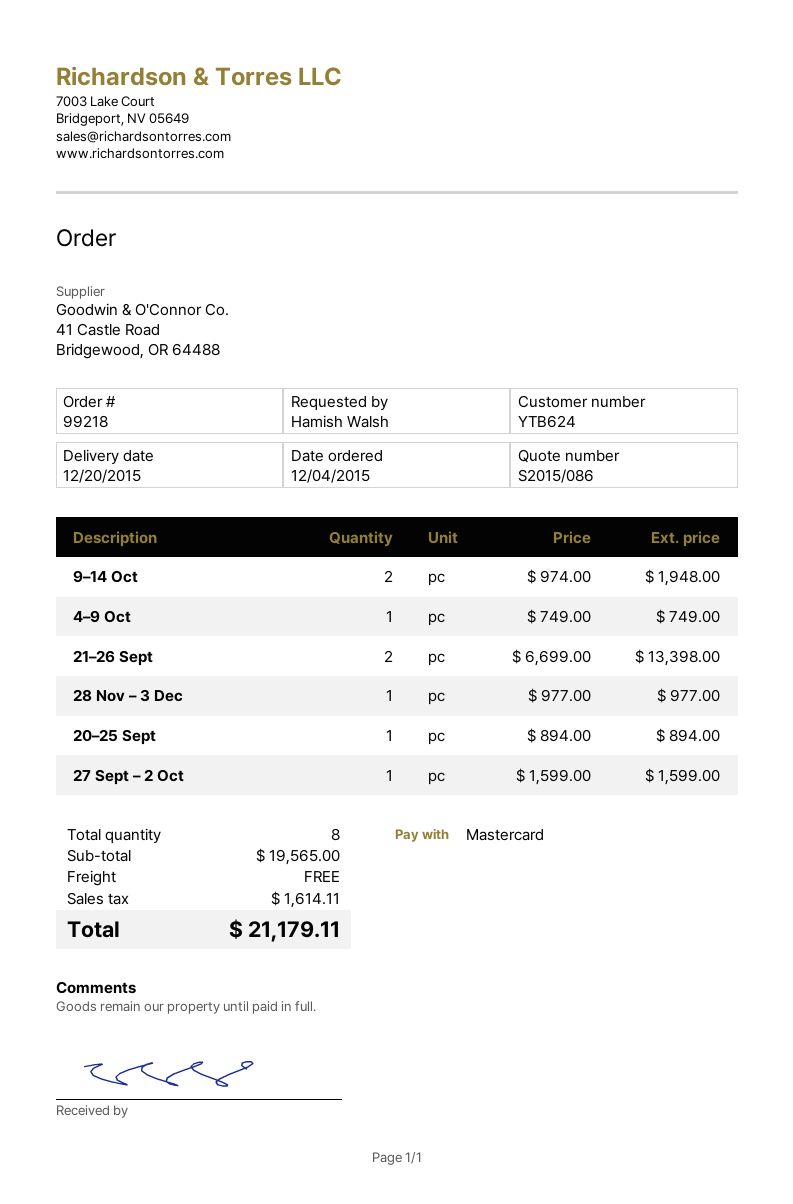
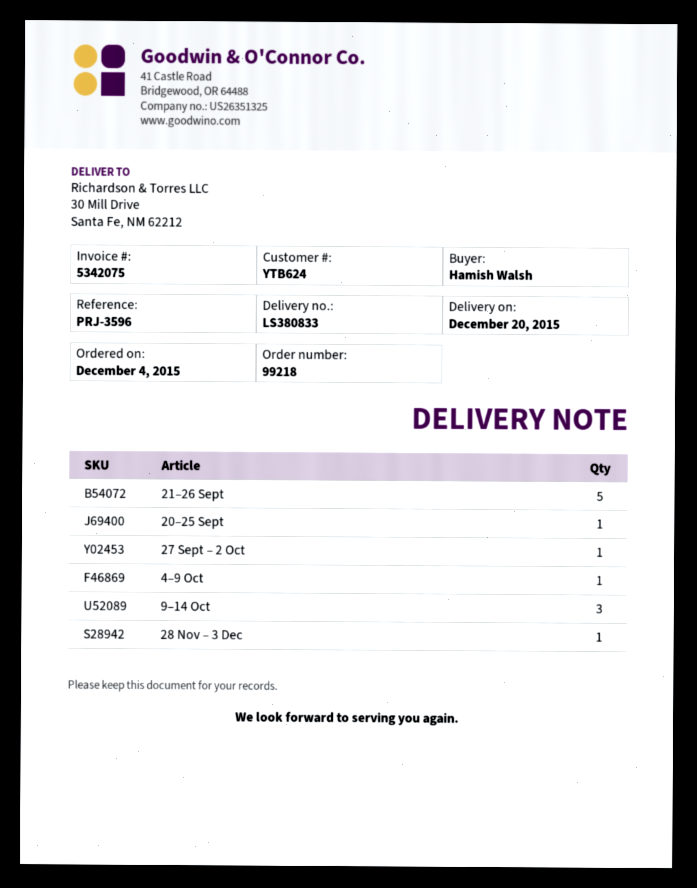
9–14 Oct: 2 -> 3
21–26 Sept: 2 -> 5

